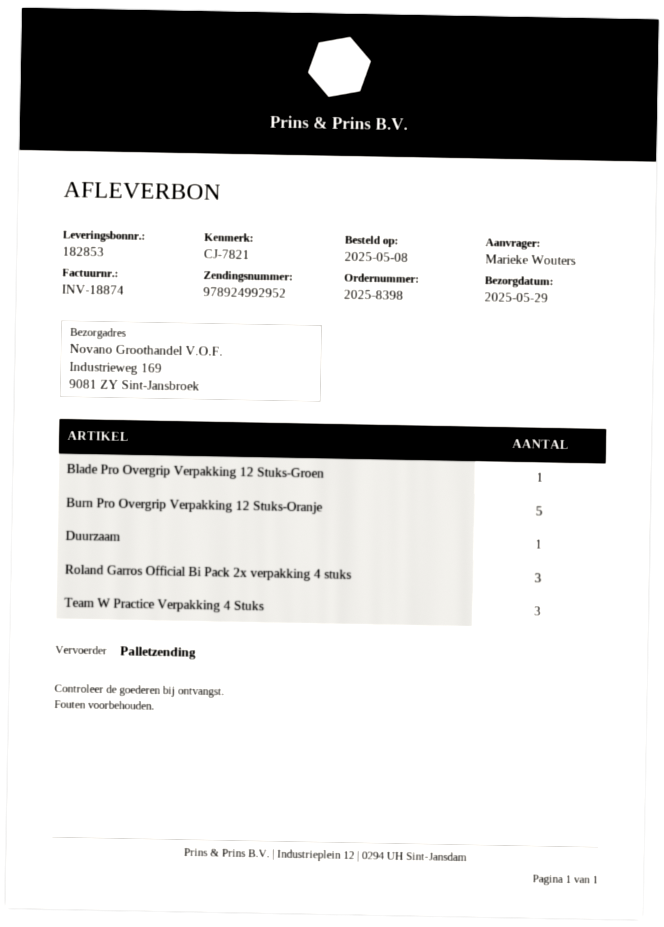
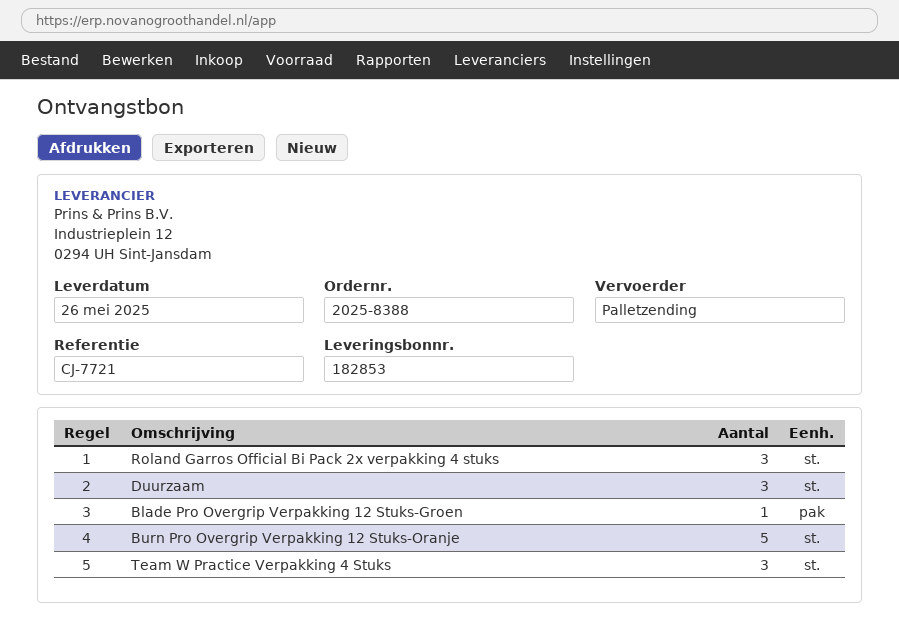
order number: 2025-8398 -> 2025-8388
delivery date: 2025-05-29 -> 2025-05-26
reference: CJ-7821 -> CJ-7721
Duurzaam: 1 -> 3

